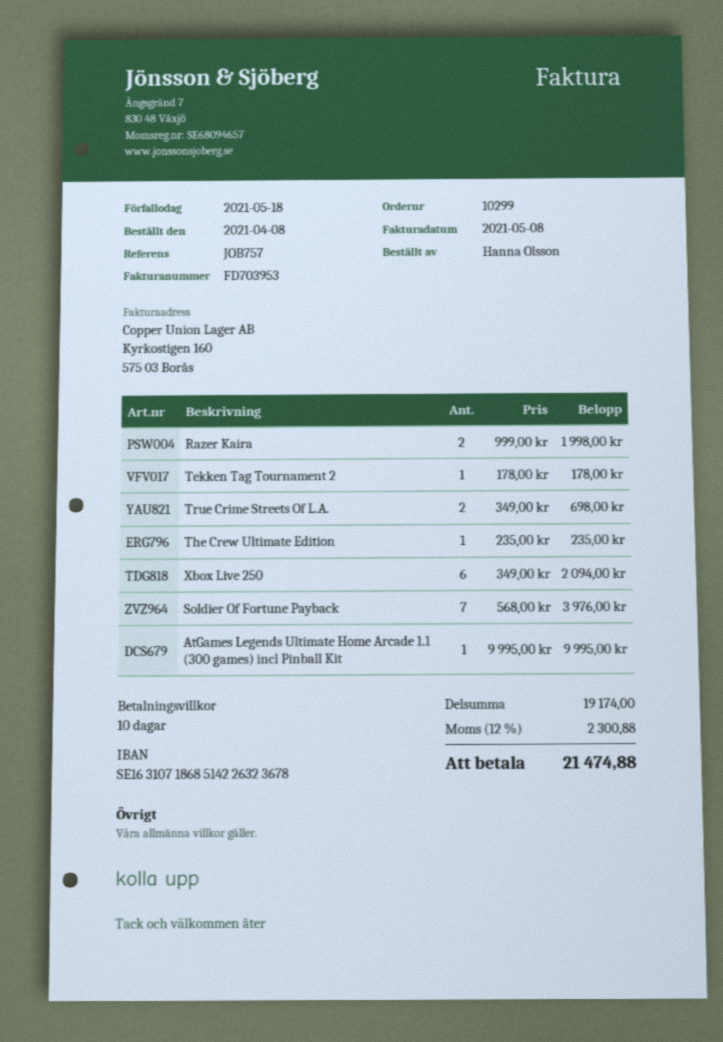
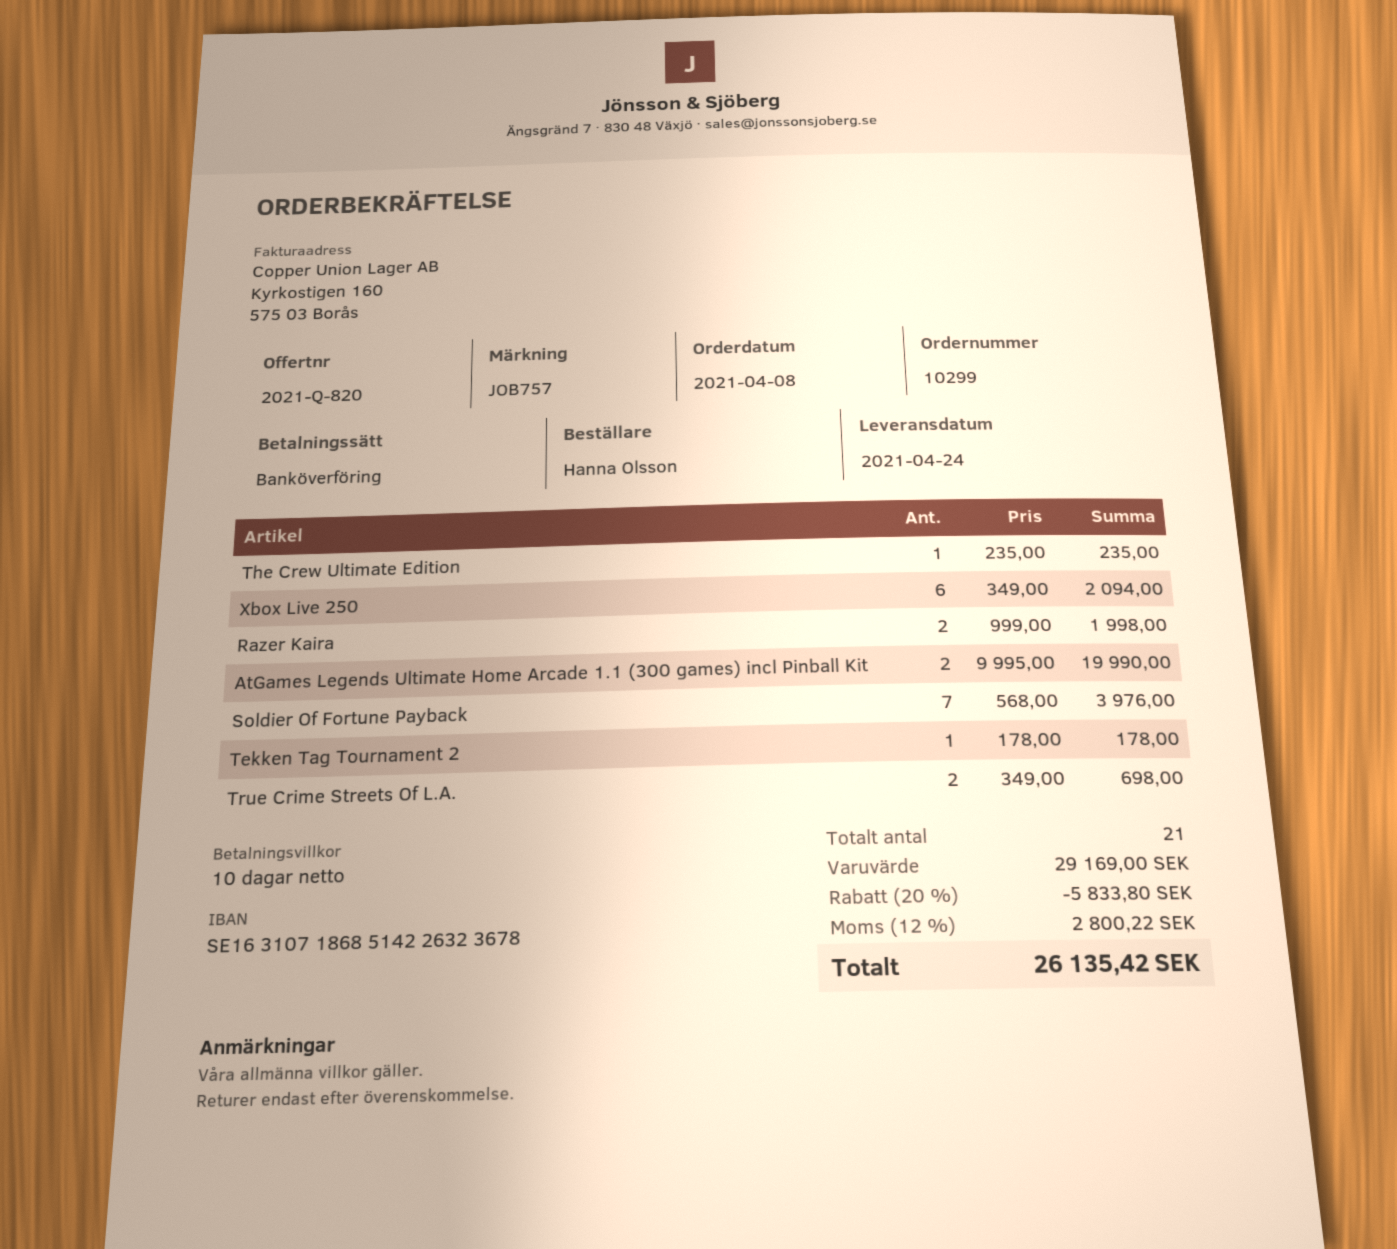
AtGames Legends Ultimate Home Arcade 1.1 (300 games) incl Pinball Kit: 1 x 9995.00 = 9995.00 -> 2 x 9995.00 = 19990.00
subtotal: 19174.00 -> 29169.00
discount: none -> 20% = 5833.80
tax: 12% = 2300.88 -> 12% = 2800.22
total: 21474.88 -> 26135.42

